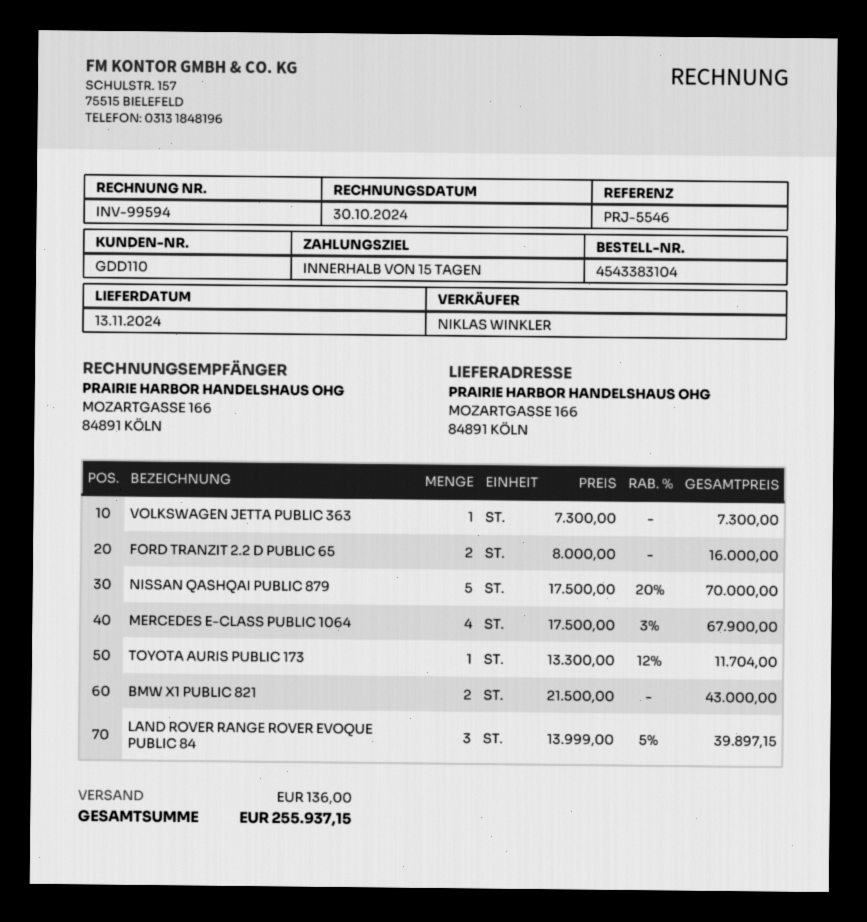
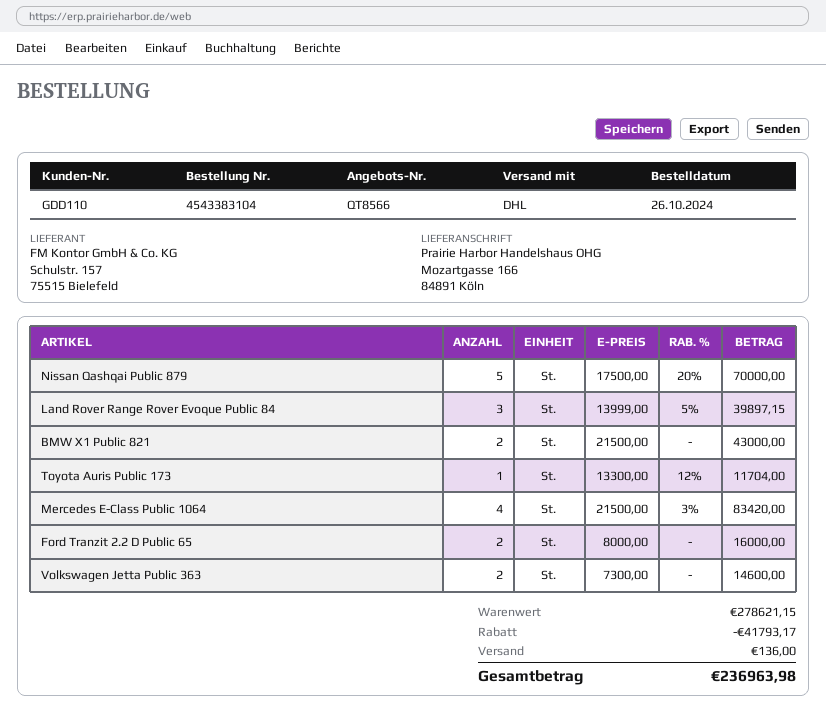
VOLKSWAGEN JETTA PUBLIC 363: 1 x 7300.00 = 7300.00 -> 2 x 7300.00 = 14600.00
MERCEDES E-CLASS PUBLIC 1064: 4 x 17500.00 - 3% = 67900.00 -> 4 x 21500.00 - 3% = 83420.00
discount: none -> 41793.17
total: 255937.15 -> 236963.98

